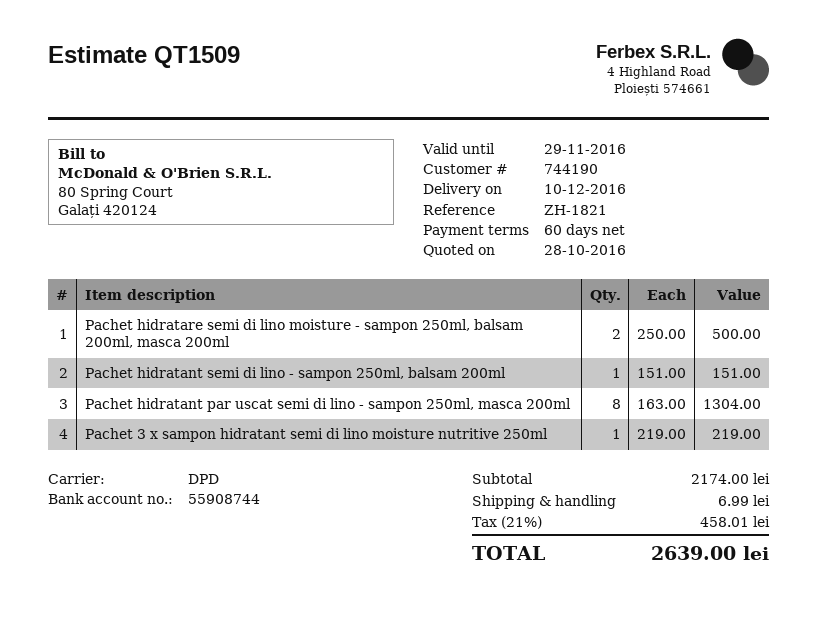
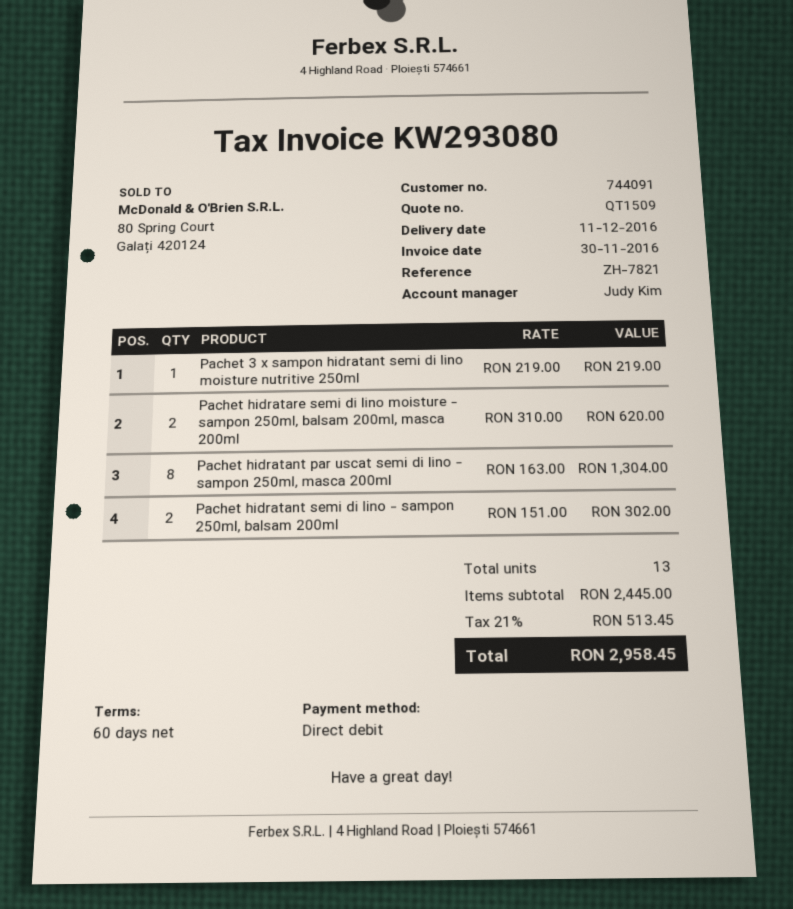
delivery date: 2016-12-10 -> 2016-12-11
customer number: 744190 -> 744091
reference: ZH-1821 -> ZH-7821
Pachet hidratare semi di lino moisture - sampon 250ml, balsam 200ml, masca 200ml: 2 x 250.00 = 500.00 -> 2 x 310.00 = 620.00
Pachet hidratant semi di lino - sampon 250ml, balsam 200ml: 1 x 151.00 = 151.00 -> 2 x 151.00 = 302.00
subtotal: 2174.00 -> 2445.00
shipping: 6.99 -> none
tax: 21% = 458.01 -> 21% = 513.45
total: 2639.00 -> 2958.45

